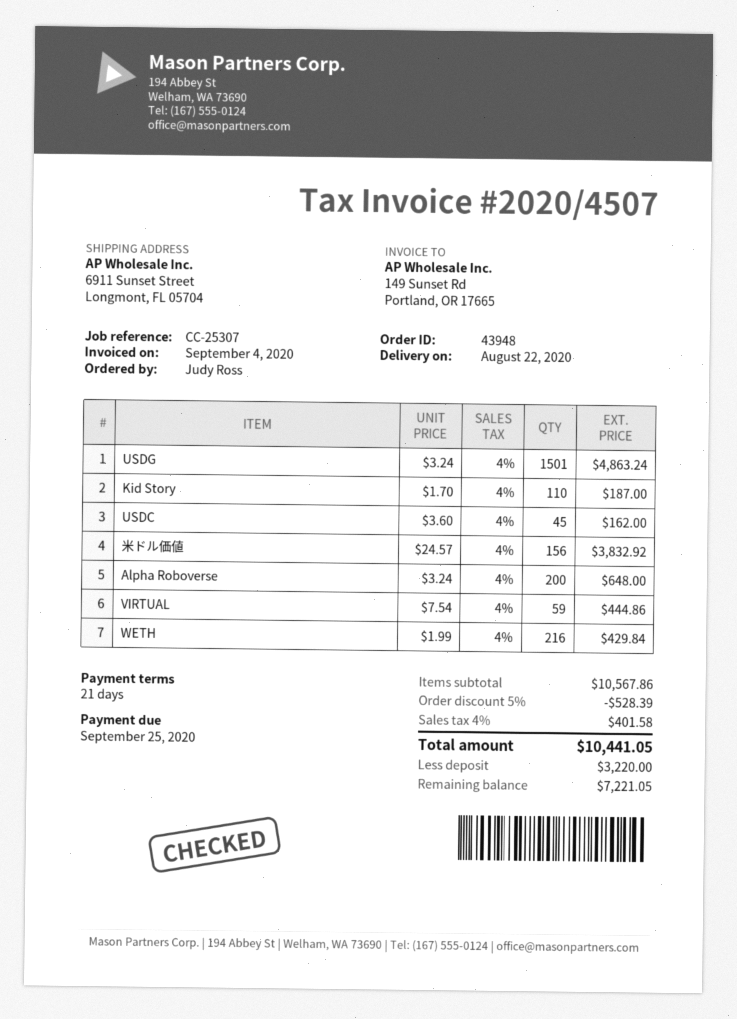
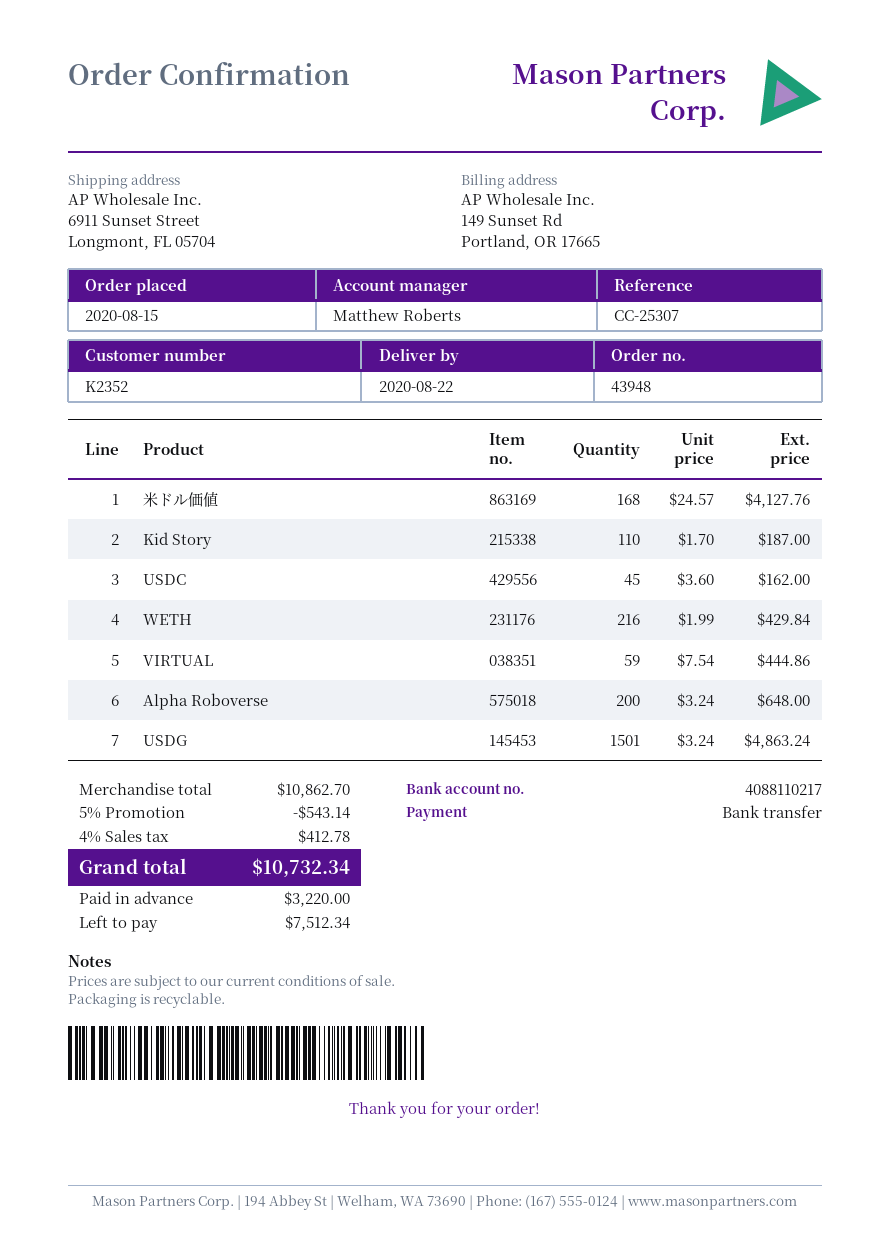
米ドル価値: 156 x 24.57 = 3832.92 -> 168 x 24.57 = 4127.76
subtotal: 10567.86 -> 10862.70
discount: 5% = 528.39 -> 5% = 543.14
tax: 4% = 401.58 -> 4% = 412.78
total: 10441.05 -> 10732.34
balance: 7221.05 -> 7512.34

